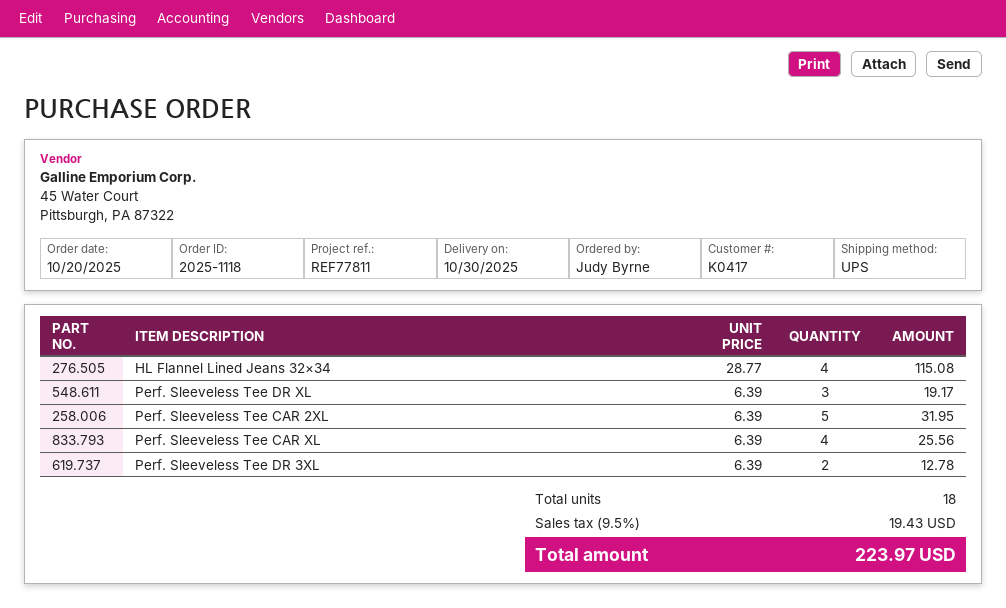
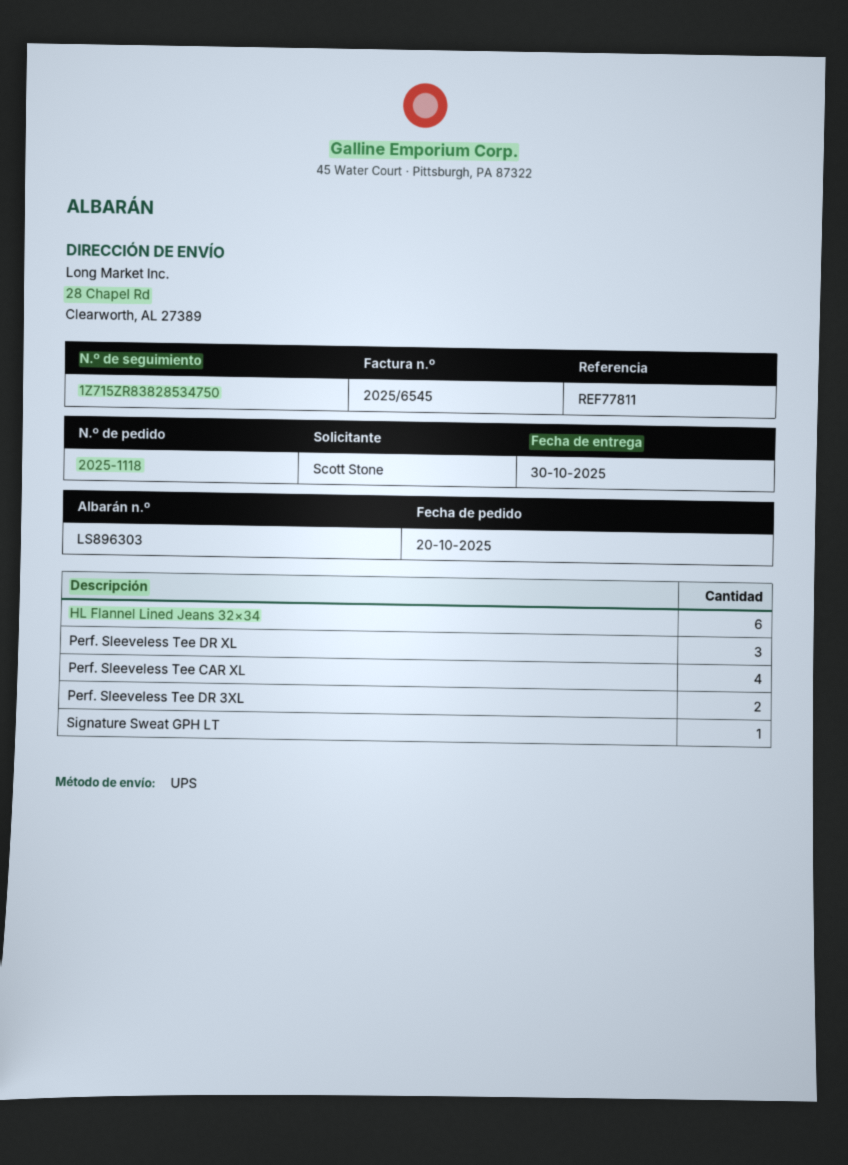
ordered by: Judy Byrne -> Scott Stone
HL Flannel Lined Jeans 32×34: 4 -> 6
Perf. Sleeveless Tee CAR 2XL: 5 -> none
Signature Sweat GPH LT: none -> 1

